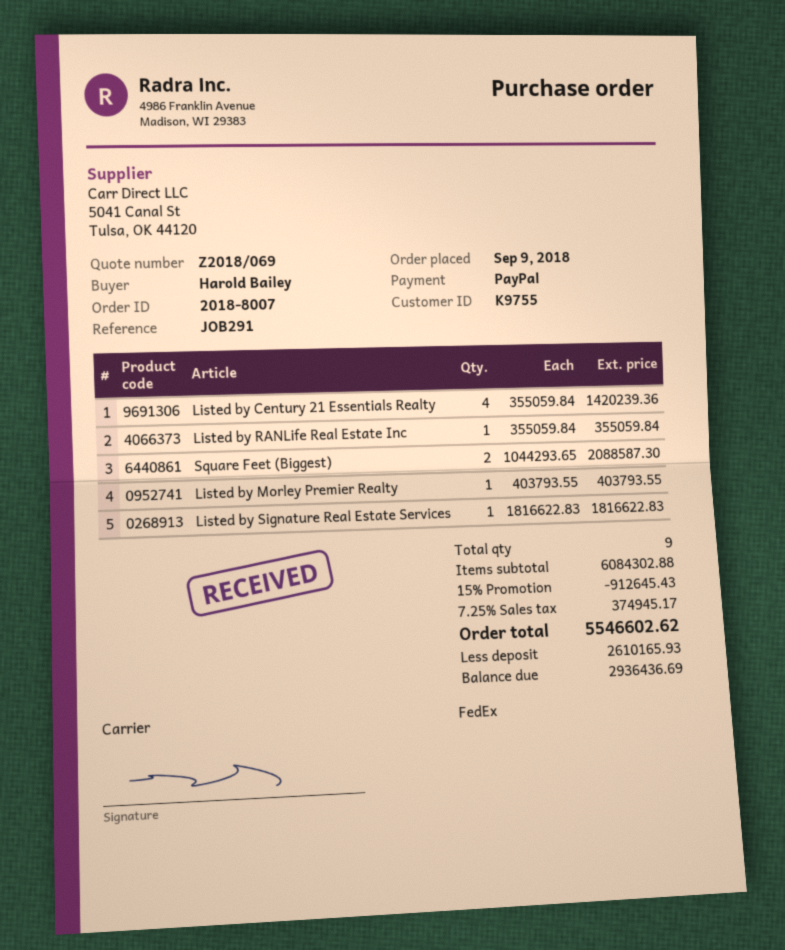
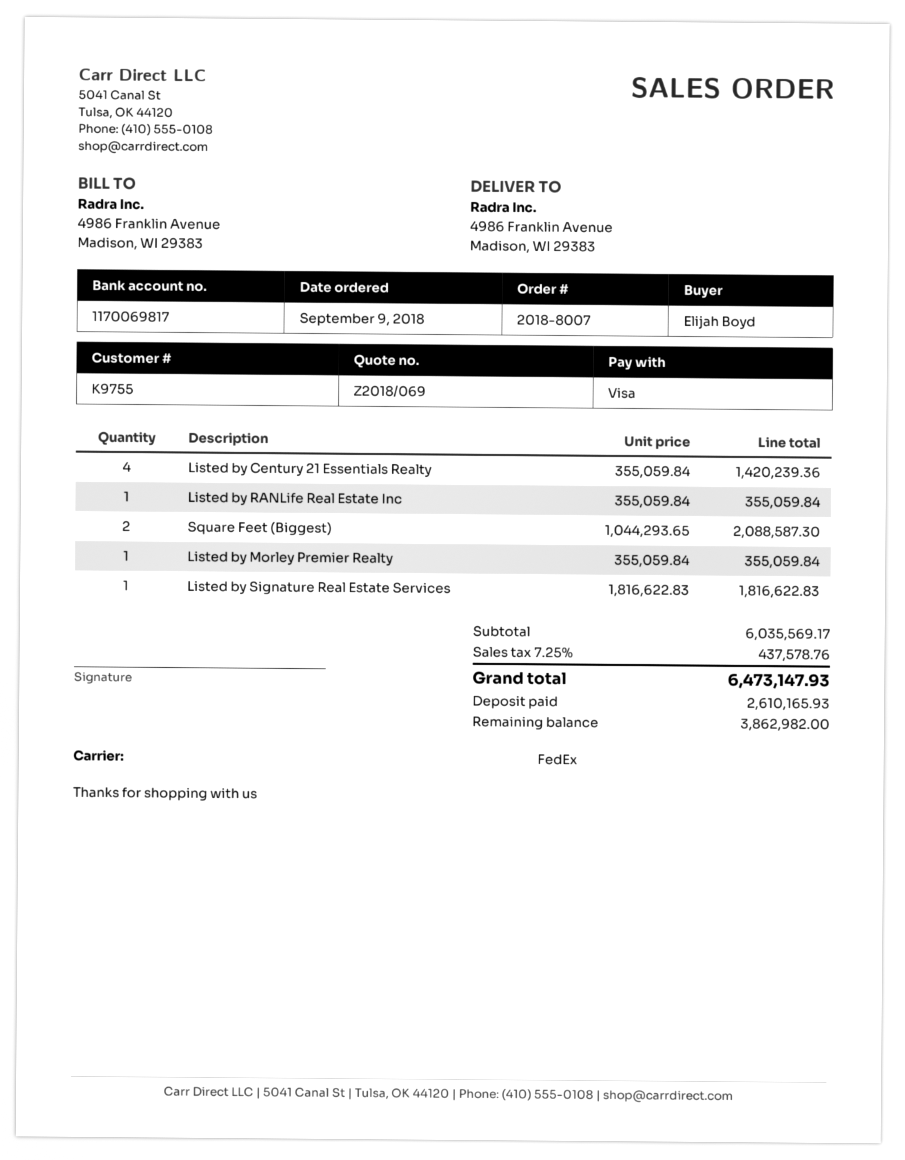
ordered by: Harold Bailey -> Elijah Boyd
payment method: PayPal -> Visa
Listed by Morley Premier Realty: 1 x 403793.55 = 403793.55 -> 1 x 355059.84 = 355059.84
subtotal: 6084302.88 -> 6035569.17
discount: 15% = 912645.43 -> none
tax: 7.25% = 374945.17 -> 7.25% = 437578.76
total: 5546602.62 -> 6473147.93
balance: 2936436.69 -> 3862982.00

